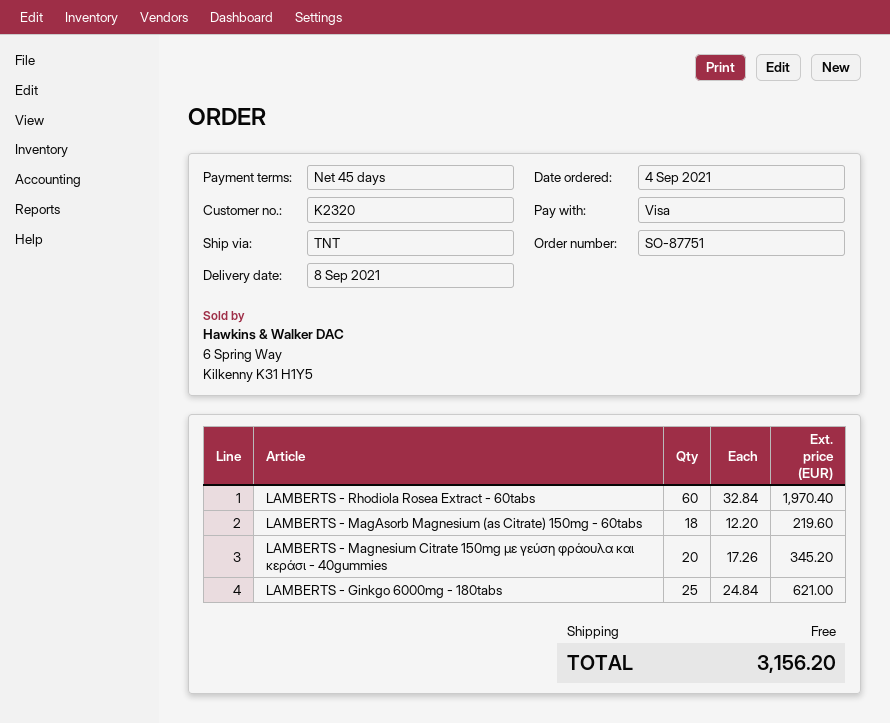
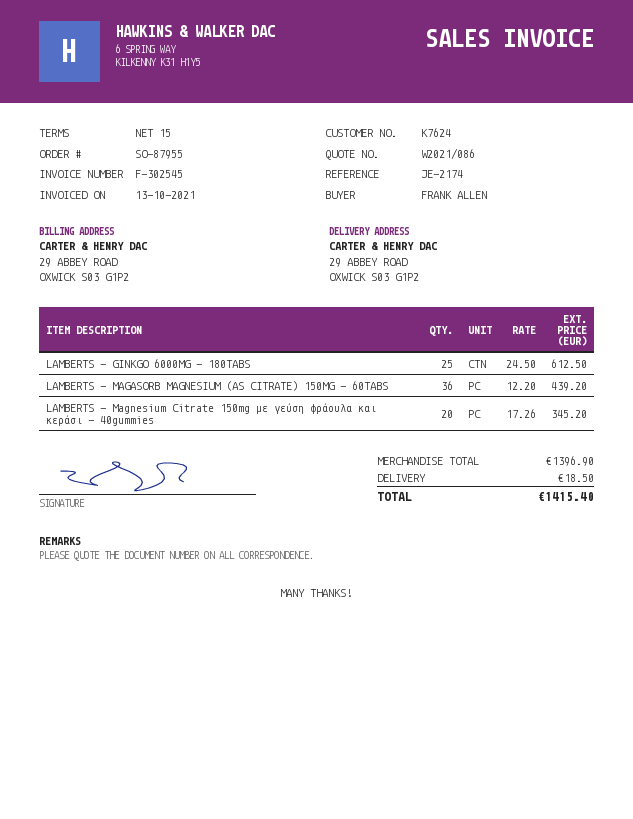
order number: SO-87751 -> SO-87955
payment terms: 45 days -> 15 days
customer number: K2320 -> K7624
LAMBERTS - Rhodiola Rosea Extract - 60tabs: 60 x 32.84 = 1970.40 -> none
LAMBERTS - MagAsorb Magnesium (as Citrate) 150mg - 60tabs: 18 x 12.20 = 219.60 -> 36 x 12.20 = 439.20
LAMBERTS - Ginkgo 6000mg - 180tabs: 25 x 24.84 = 621.00 -> 25 x 24.50 = 612.50
shipping: 0.00 -> 18.50
total: 3156.20 -> 1415.40

